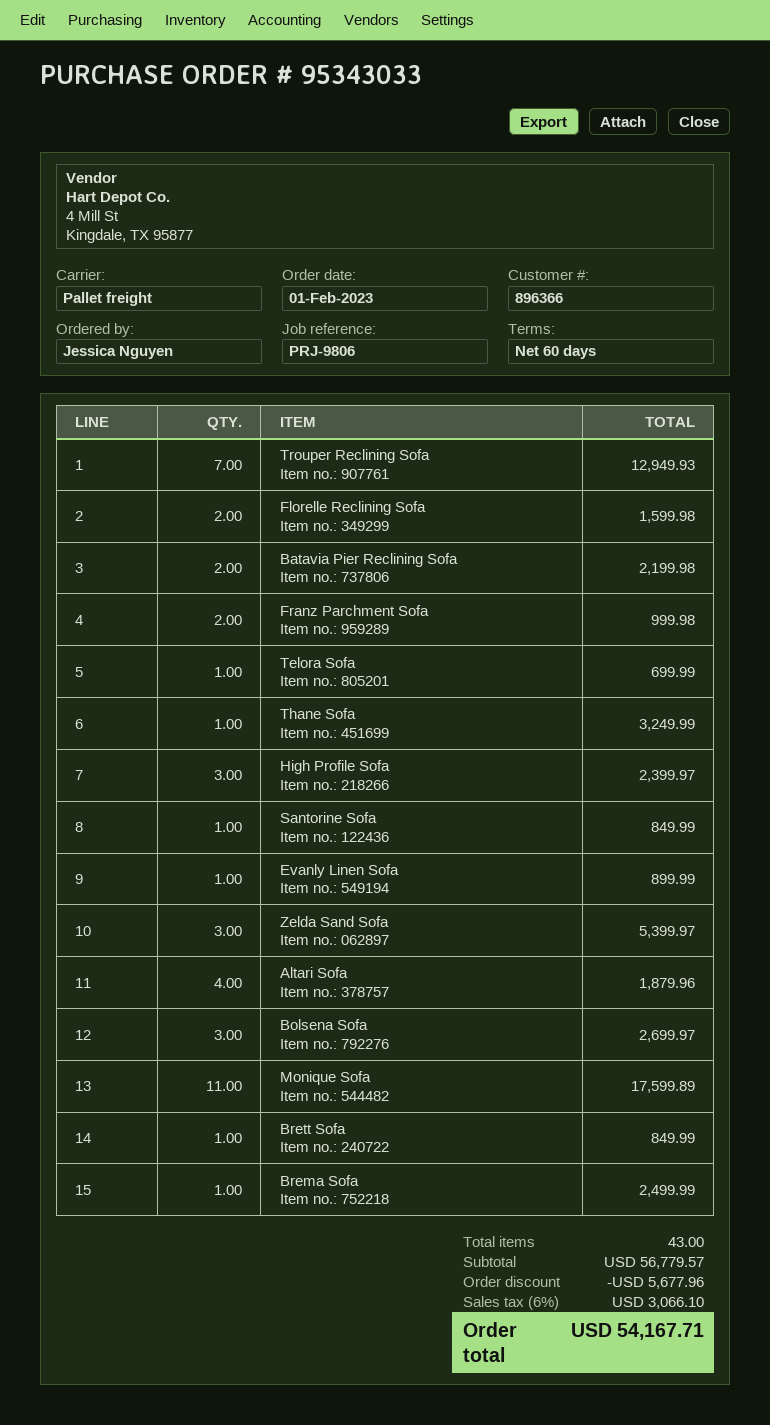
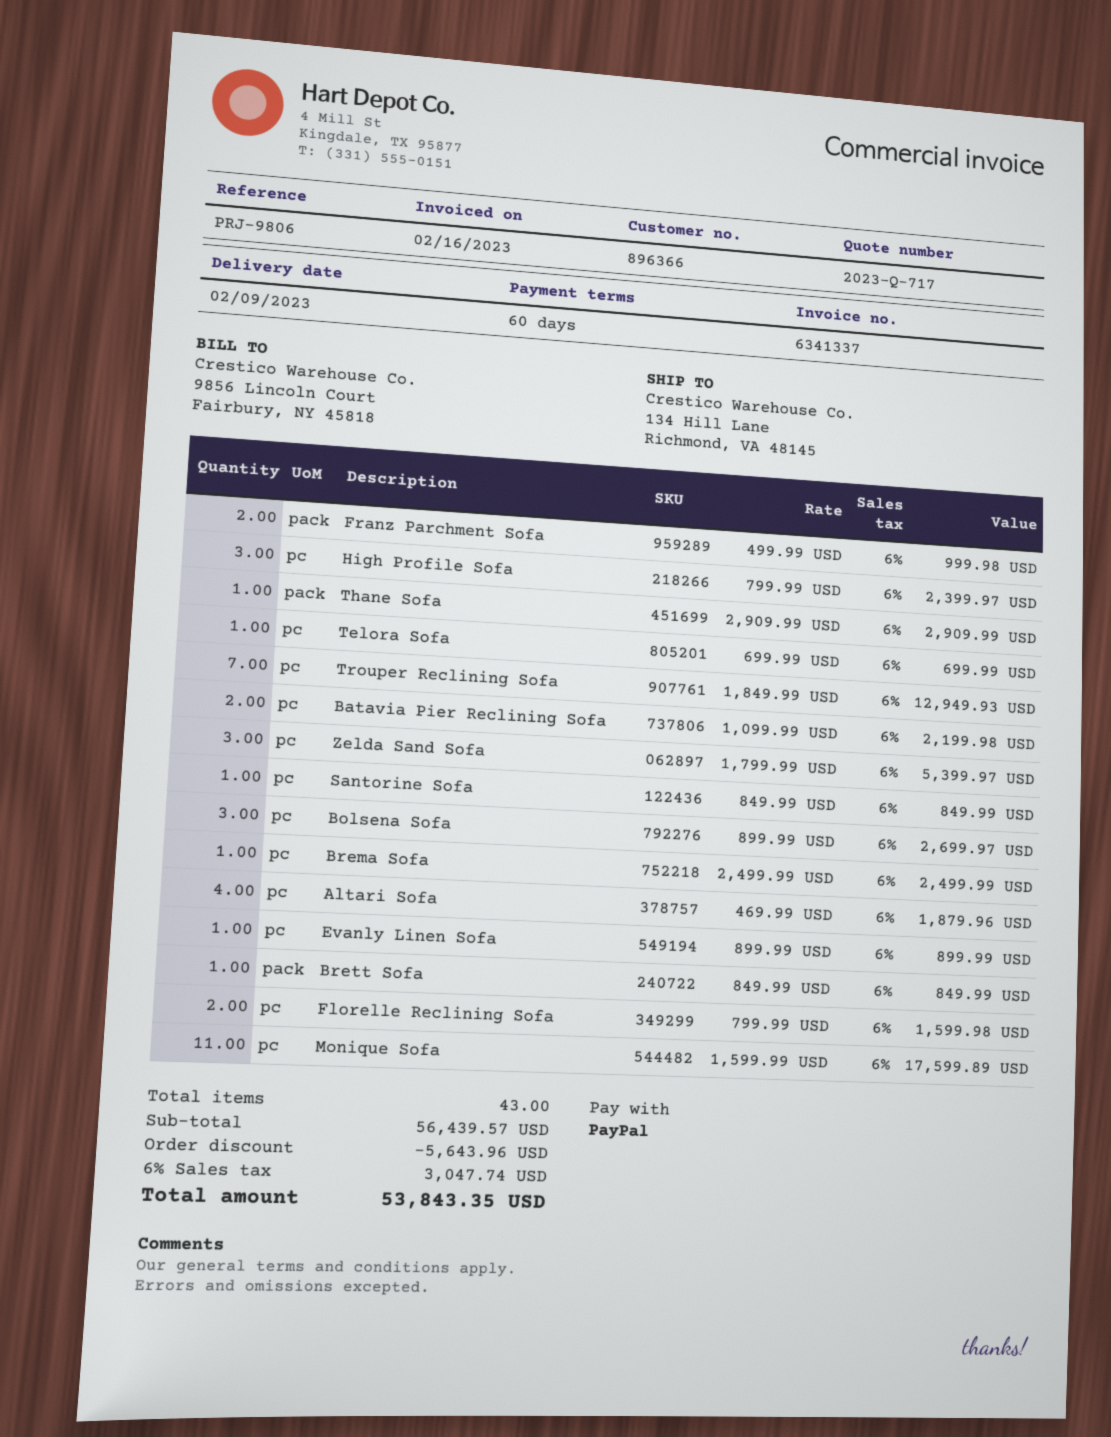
Thane Sofa: 1 for 3249.99 -> 1 for 2909.99
subtotal: 56779.57 -> 56439.57
discount: 5677.96 -> 5643.96
tax: 6% = 3066.10 -> 6% = 3047.74
total: 54167.71 -> 53843.35

